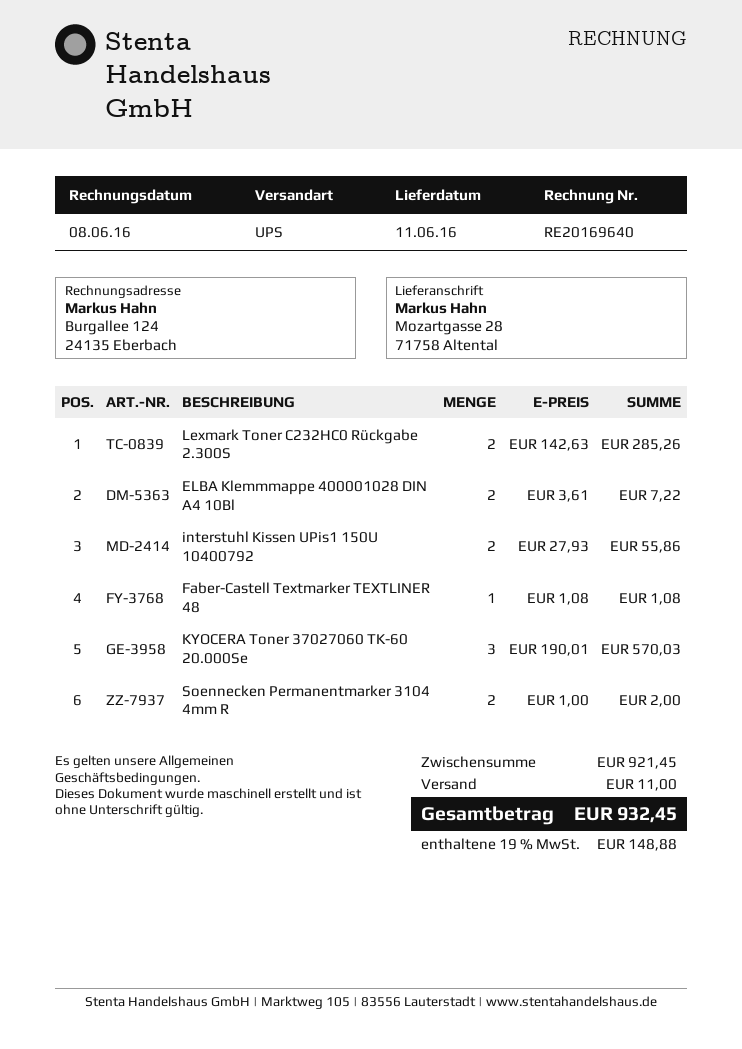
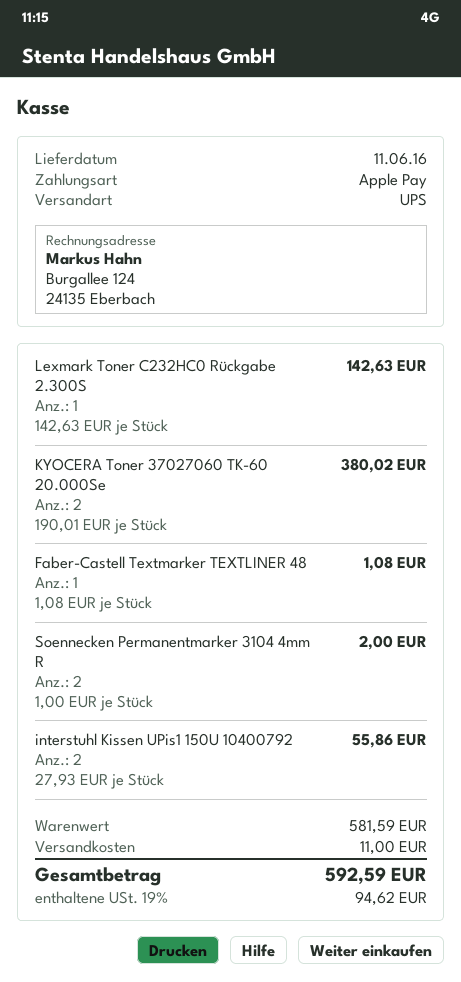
Lexmark Toner C232HC0 Rückgabe 2.300S: 2 x 142.63 = 285.26 -> 1 x 142.63 = 142.63
ELBA Klemmmappe 400001028 DIN A4 10Bl: 2 x 3.61 = 7.22 -> none
KYOCERA Toner 37027060 TK-60 20.000Se: 3 x 190.01 = 570.03 -> 2 x 190.01 = 380.02
subtotal: 921.45 -> 581.59
tax: 19% = 148.88 -> 19% = 94.62
total: 932.45 -> 592.59

